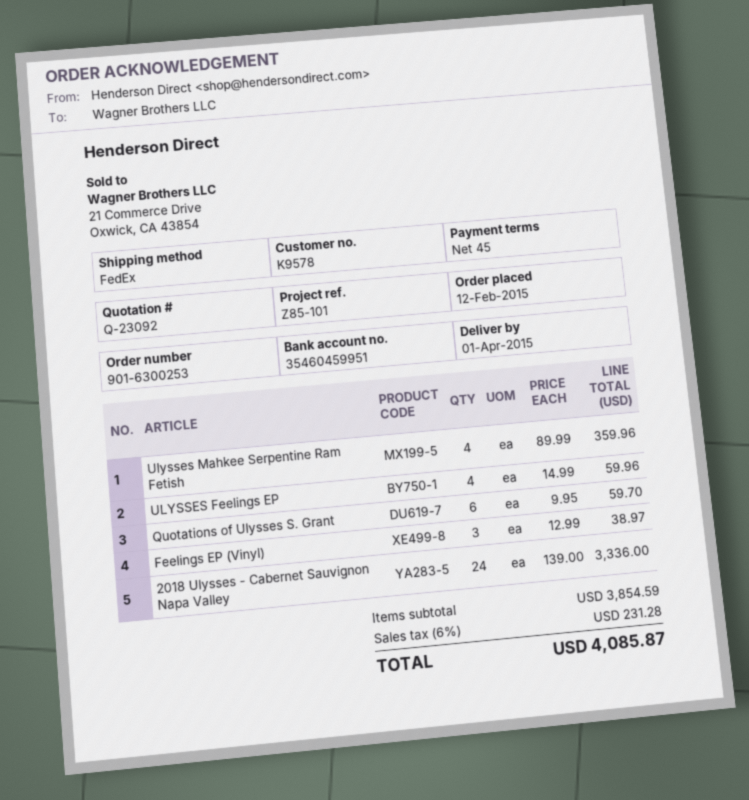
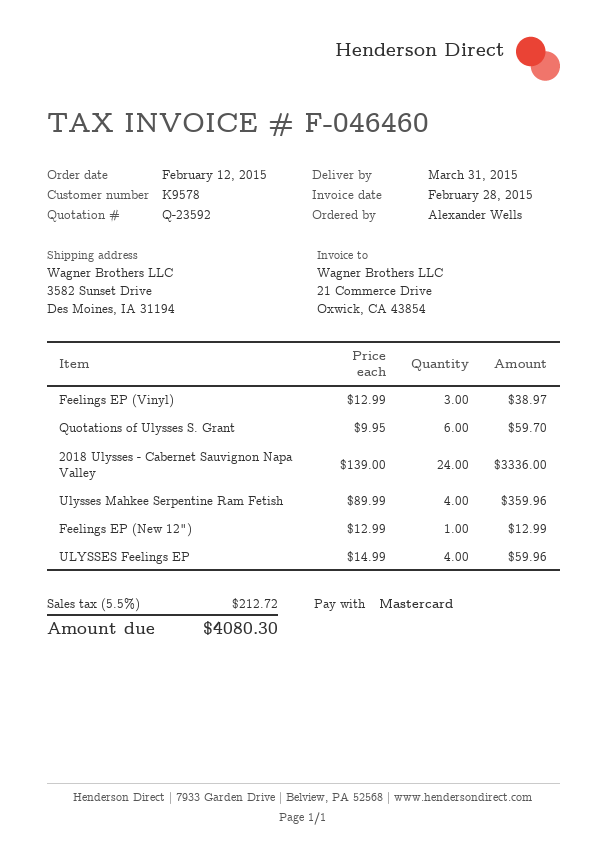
quote number: Q-23092 -> Q-23592
delivery date: 2015-04-01 -> 2015-03-31
Feelings EP (New 12"): none -> 1 x 12.99 = 12.99
tax: 6% = 231.28 -> 5.5% = 212.72
total: 4085.87 -> 4080.30

